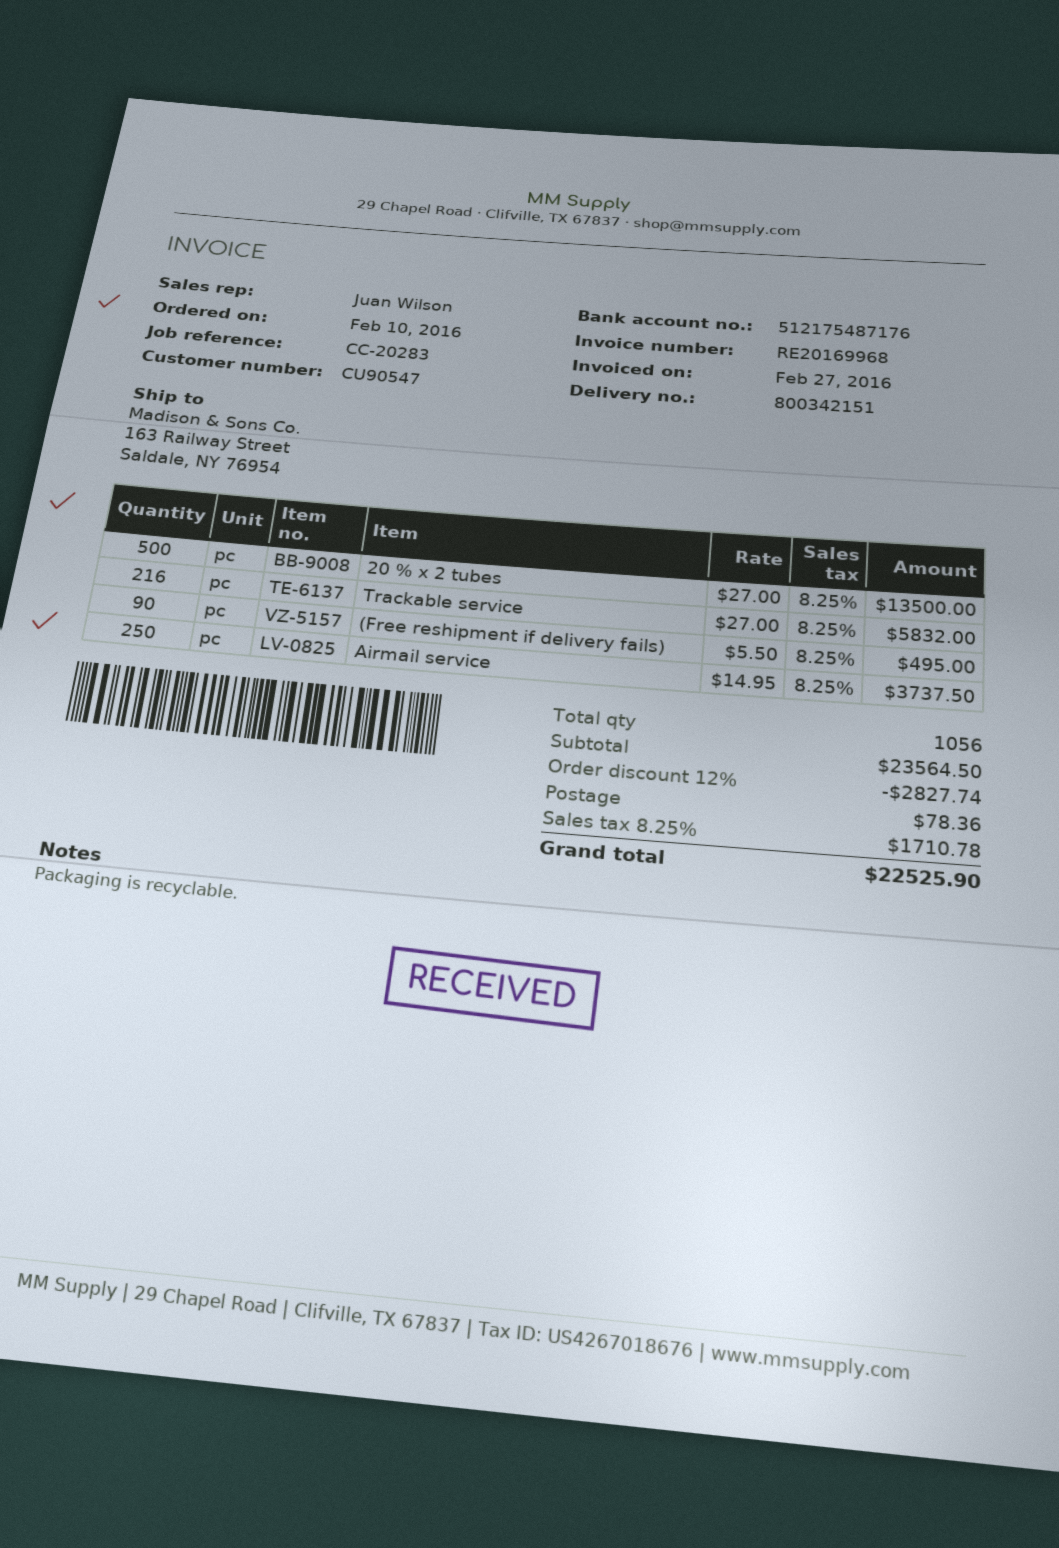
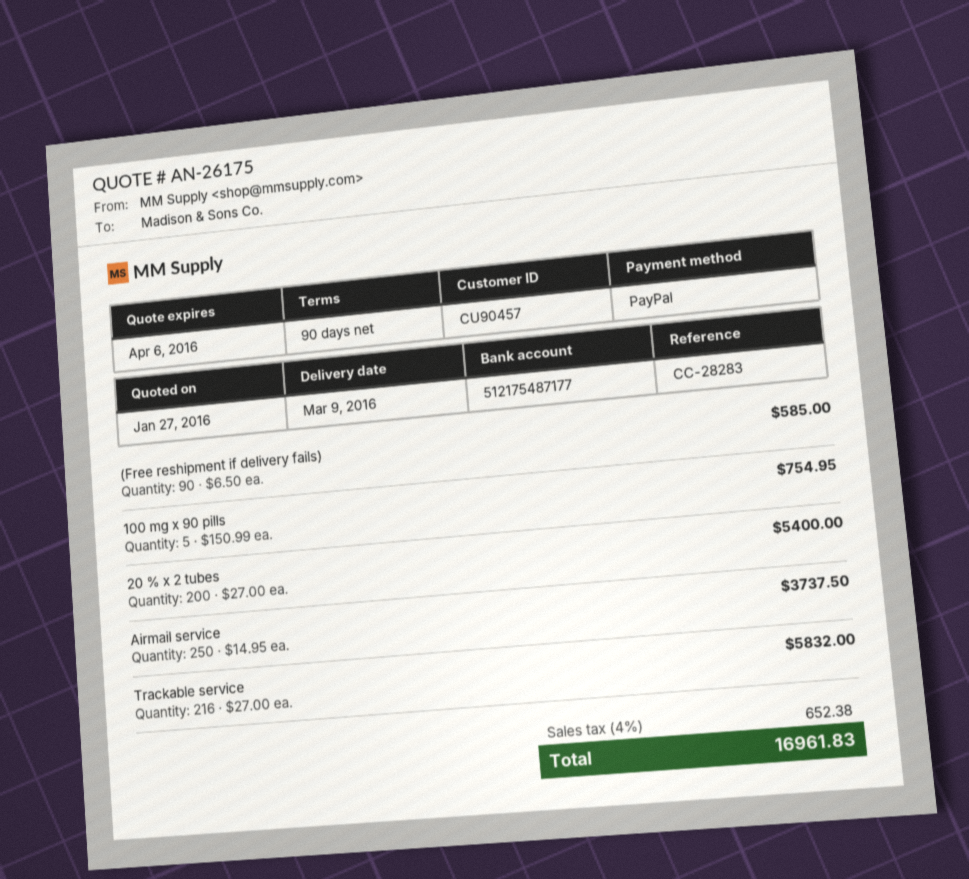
customer number: CU90547 -> CU90457
reference: CC-20283 -> CC-28283
bank account: 512175487176 -> 512175487177
20 % x 2 tubes: 500 x 27.00 = 13500.00 -> 200 x 27.00 = 5400.00
(Free reshipment if delivery fails): 90 x 5.50 = 495.00 -> 90 x 6.50 = 585.00
100 mg x 90 pills: none -> 5 x 150.99 = 754.95
discount: 12% = 2827.74 -> none
shipping: 78.36 -> none
tax: 8.25% = 1710.78 -> 4% = 652.38
total: 22525.90 -> 16961.83

